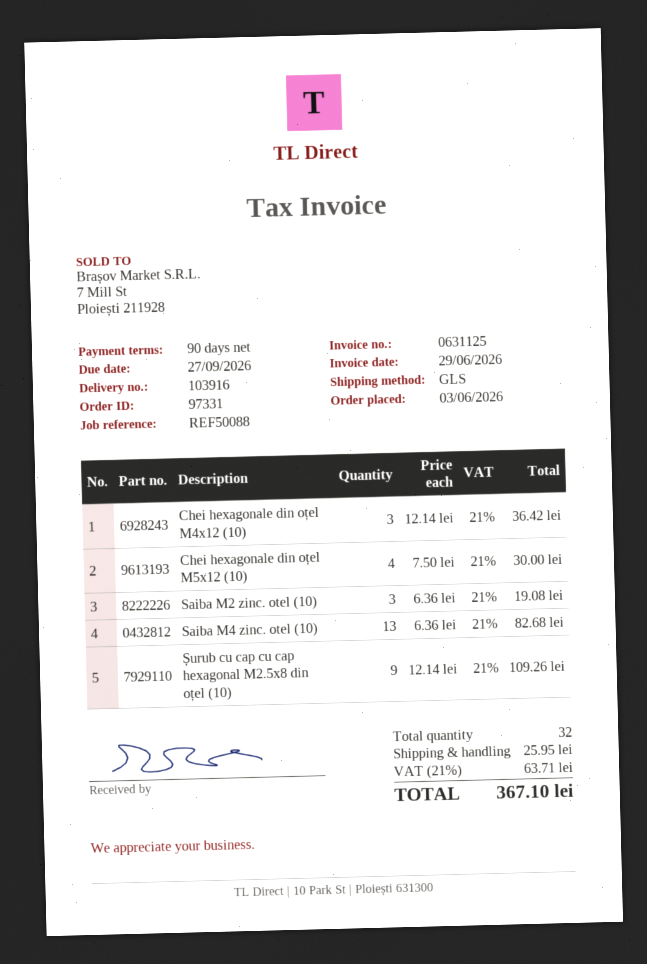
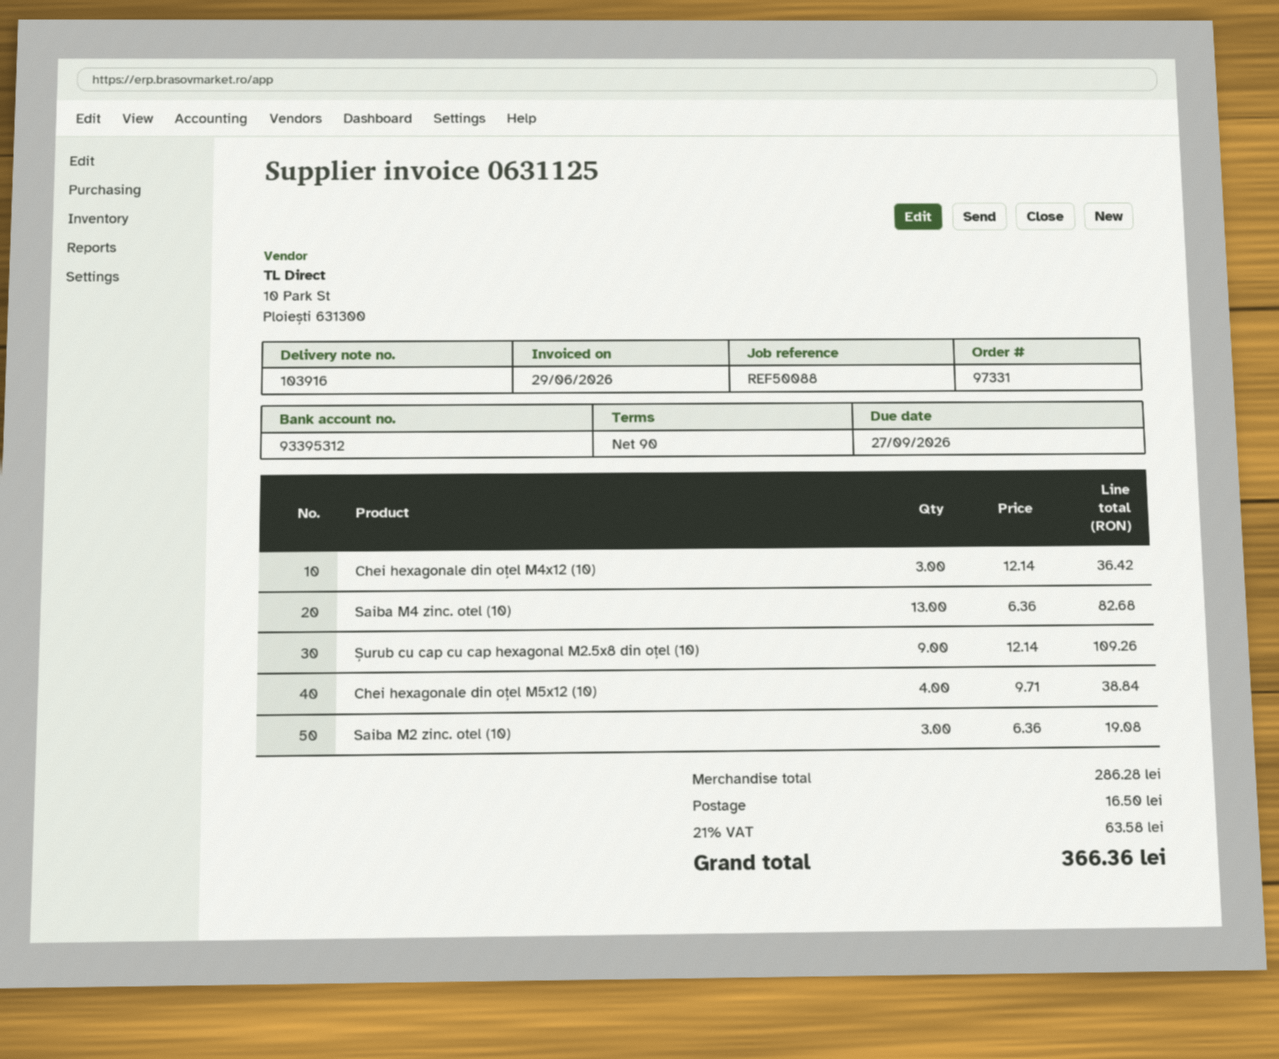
Chei hexagonale din oțel M5x12 (10): 4 x 7.50 = 30.00 -> 4 x 9.71 = 38.84
shipping: 25.95 -> 16.50
tax: 21% = 63.71 -> 21% = 63.58
total: 367.10 -> 366.36

